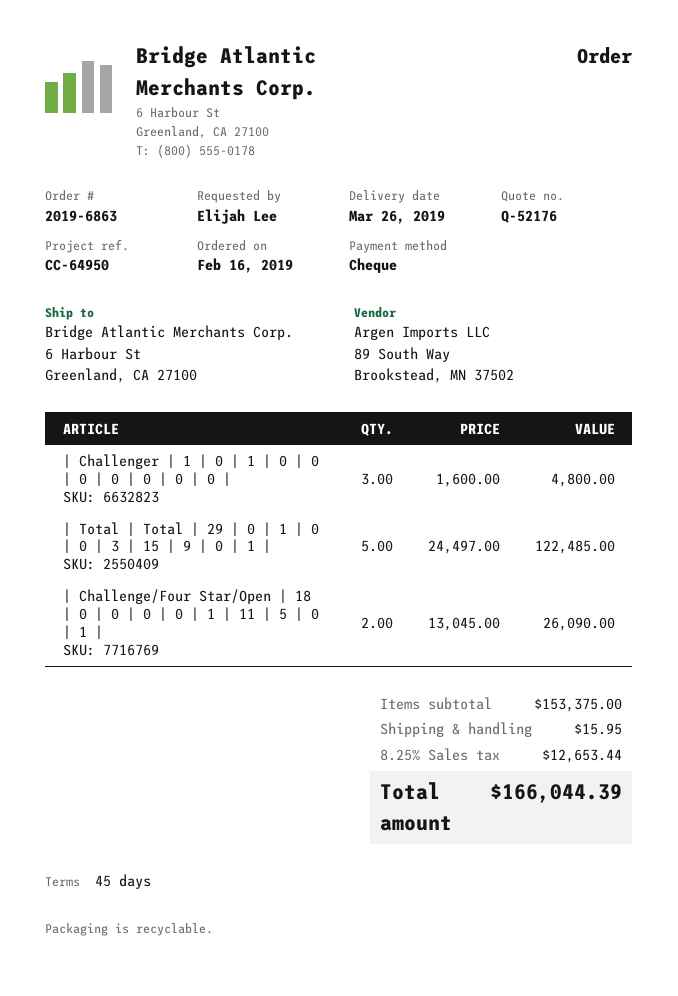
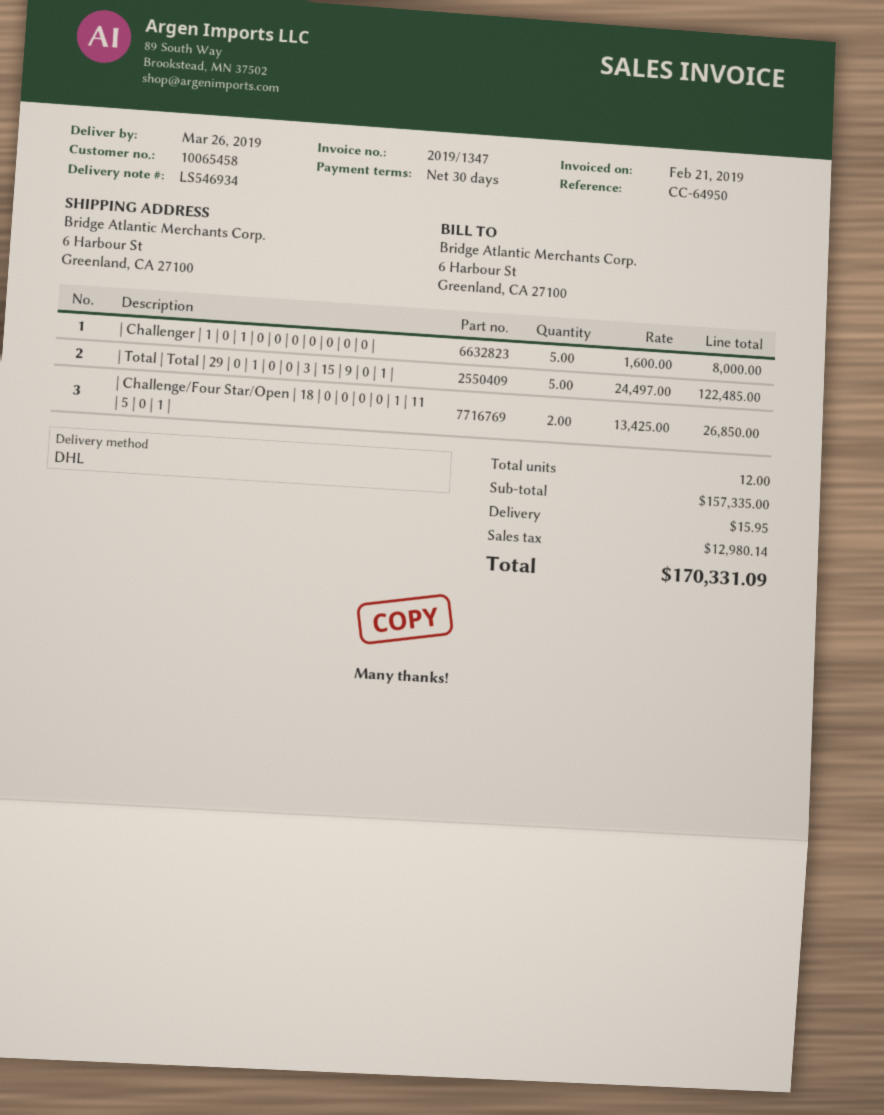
payment terms: 45 days -> 30 days
| Challenger | 1 | 0 | 1 | 0 | 0 | 0 | 0 | 0 | 0 | 0 |: 3 x 1600.00 = 4800.00 -> 5 x 1600.00 = 8000.00
| Challenge/Four Star/Open | 18 | 0 | 0 | 0 | 0 | 1 | 11 | 5 | 0 | 1 |: 2 x 13045.00 = 26090.00 -> 2 x 13425.00 = 26850.00
subtotal: 153375.00 -> 157335.00
tax: 12653.44 -> 12980.14
total: 166044.39 -> 170331.09

